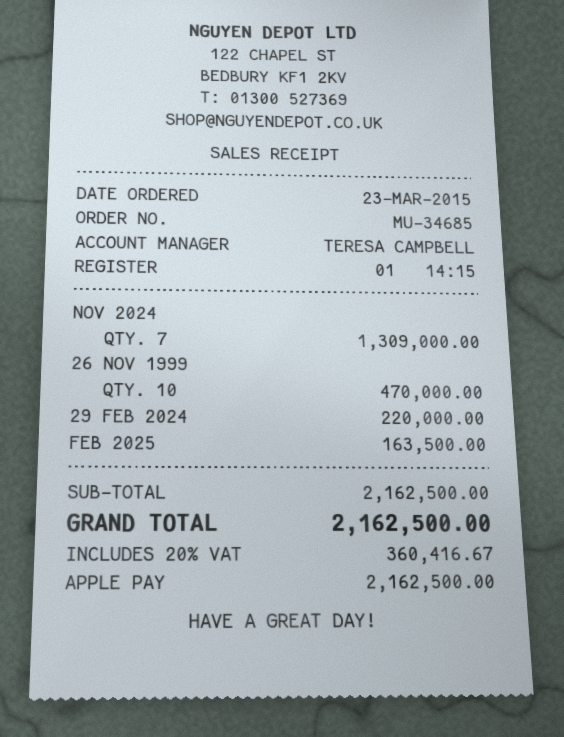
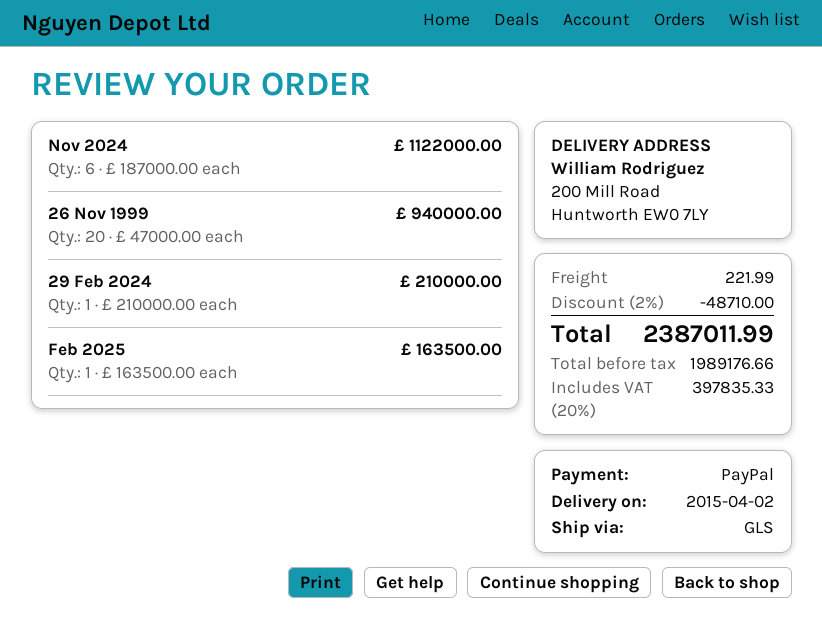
payment method: Apple Pay -> PayPal
NOV 2024: 7 for 1309000.00 -> 6 for 1122000.00
26 NOV 1999: 10 for 470000.00 -> 20 for 940000.00
29 FEB 2024: 1 for 220000.00 -> 1 for 210000.00
discount: none -> 2% = 48710.00
shipping: none -> 221.99
tax: 20% = 360416.67 -> 20% = 397835.33
total: 2162500.00 -> 2387011.99

